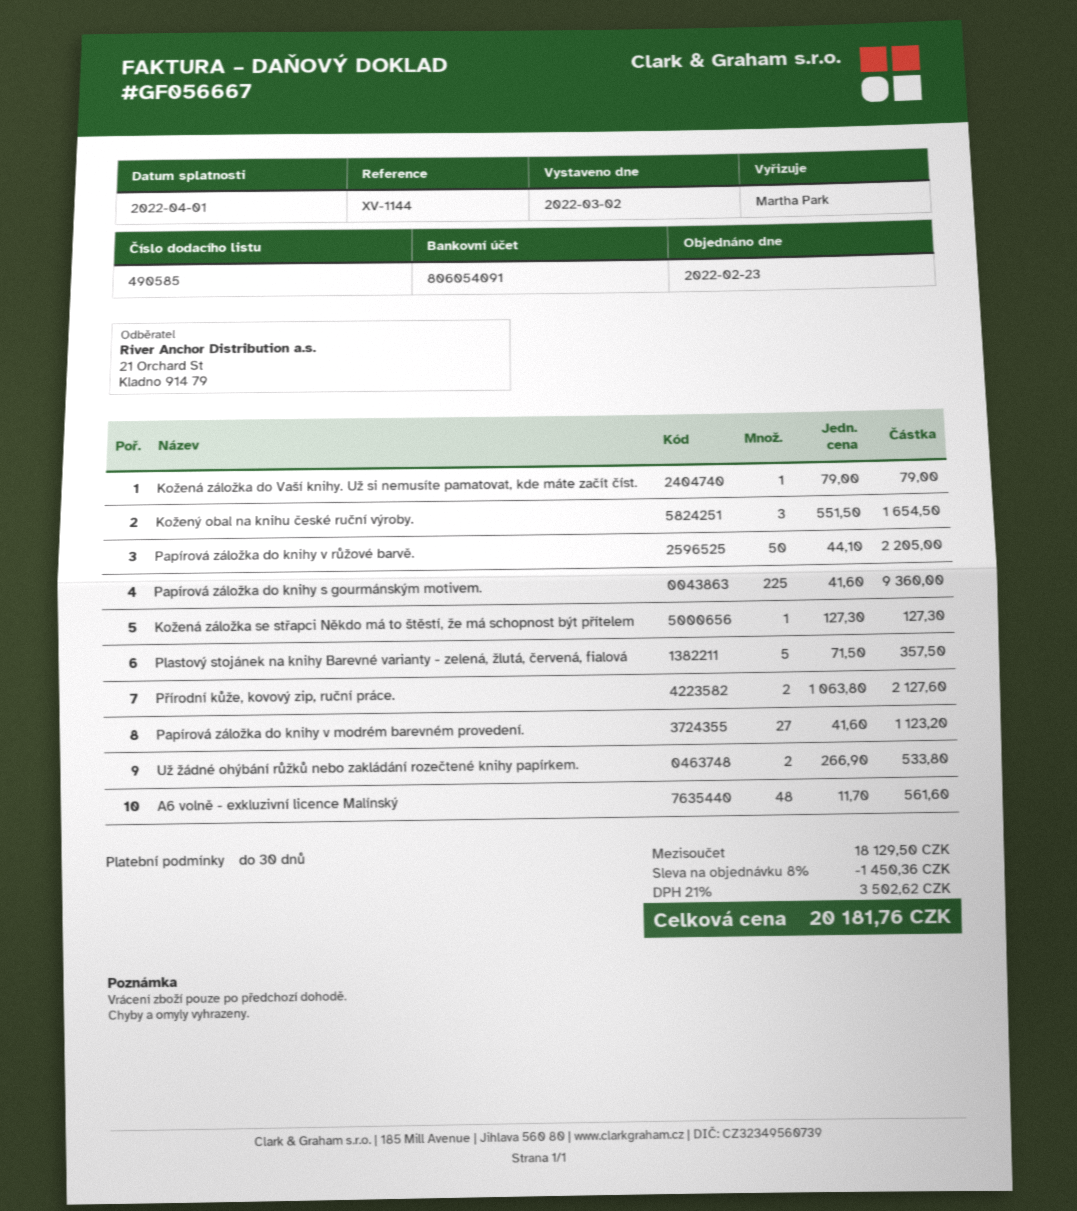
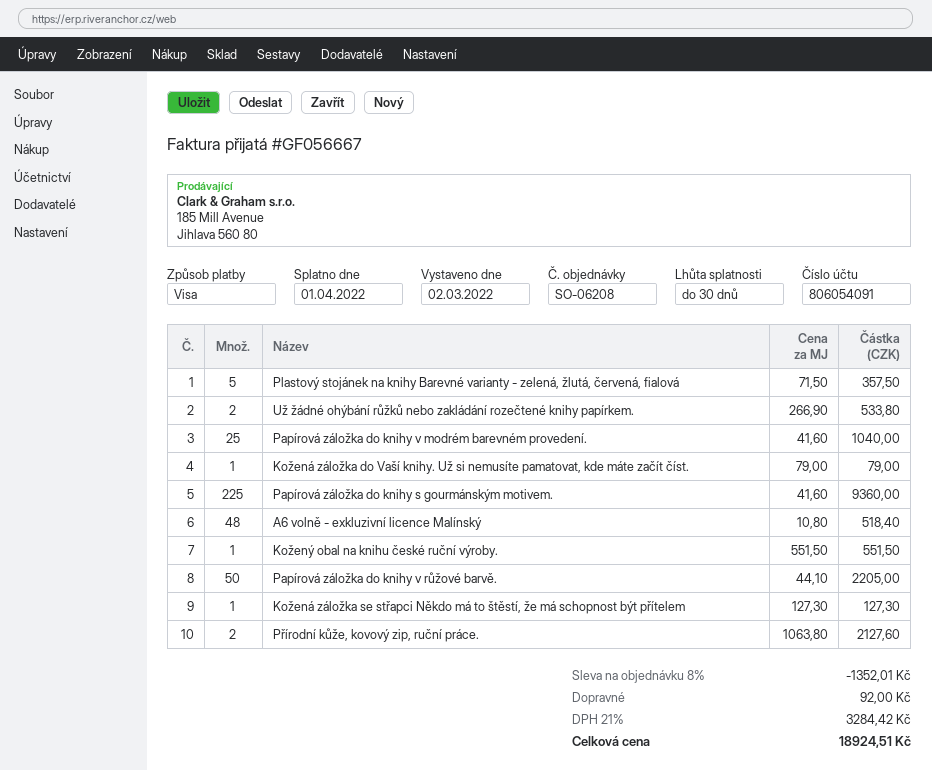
Kožený obal na knihu české ruční výroby.: 3 x 551.50 = 1654.50 -> 1 x 551.50 = 551.50
Papírová záložka do knihy v modrém barevném provedení.: 27 x 41.60 = 1123.20 -> 25 x 41.60 = 1040.00
A6 volně - exkluzivní licence Malínský: 48 x 11.70 = 561.60 -> 48 x 10.80 = 518.40
discount: 8% = 1450.36 -> 8% = 1352.01
shipping: none -> 92.00
tax: 21% = 3502.62 -> 21% = 3284.42
total: 20181.76 -> 18924.51

